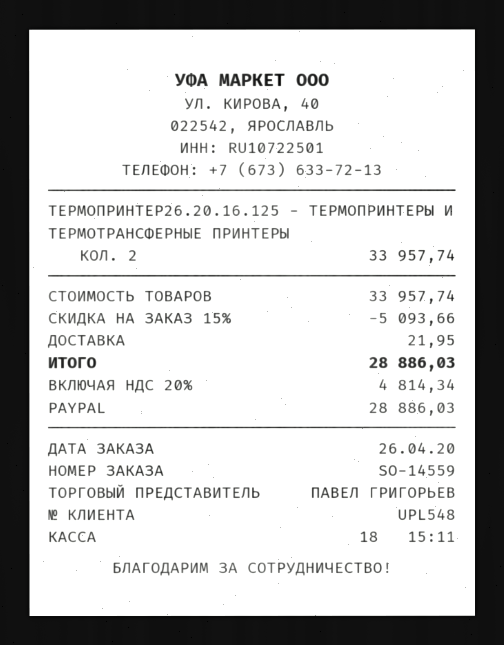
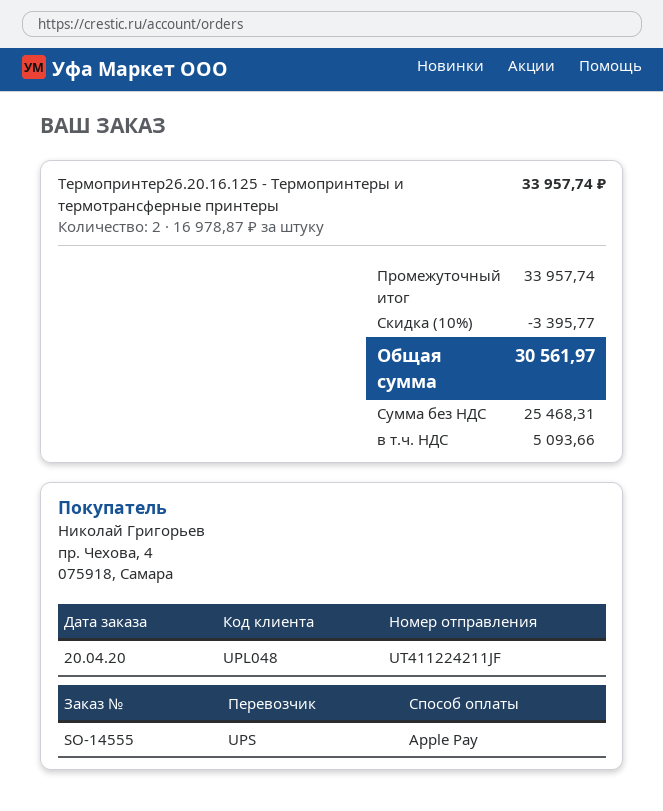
order number: SO-14559 -> SO-14555
order date: 2020-04-26 -> 2020-04-20
customer number: UPL548 -> UPL048
payment method: PayPal -> Apple Pay
discount: 15% = 5093.66 -> 10% = 3395.77
shipping: 21.95 -> none
tax: 4814.34 -> 5093.66
total: 28886.03 -> 30561.97

